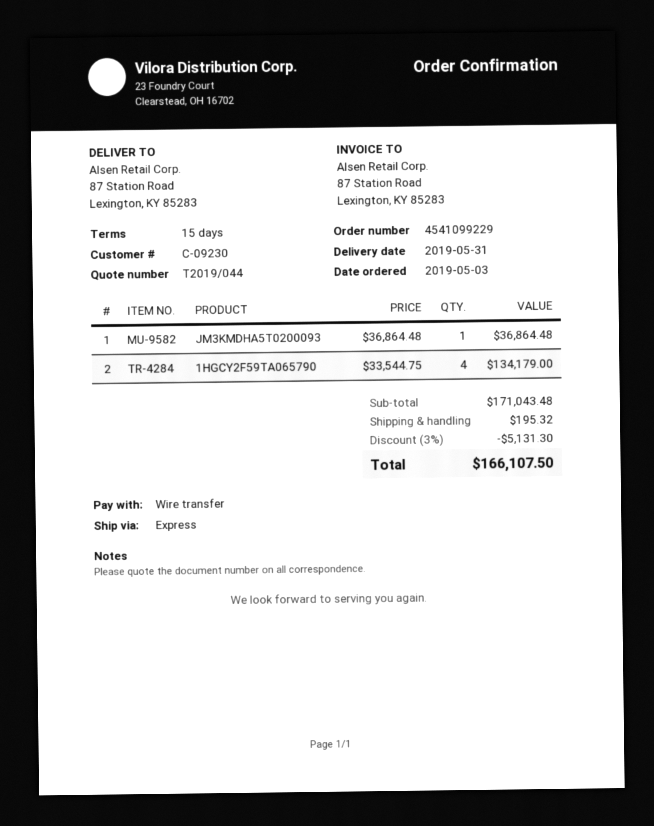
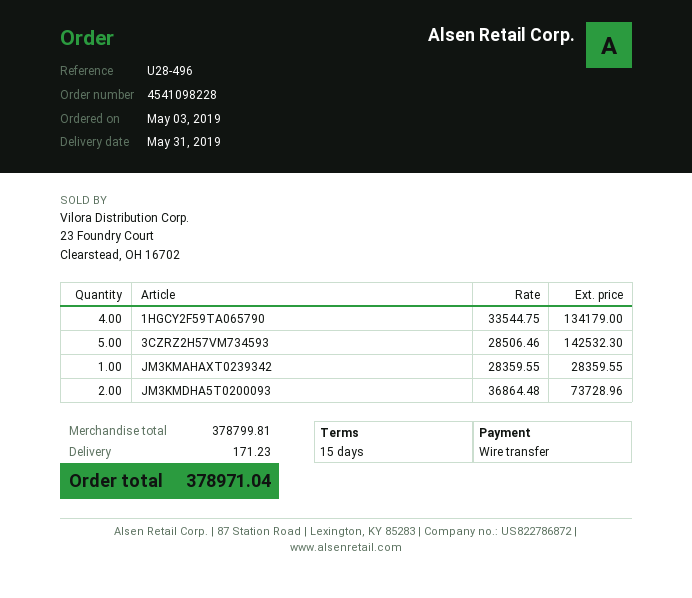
order number: 4541099229 -> 4541098228
JM3KMDHA5T0200093: 1 x 36864.48 = 36864.48 -> 2 x 36864.48 = 73728.96
3CZRZ2H57VM734593: none -> 5 x 28506.46 = 142532.30
JM3KMAHAXT0239342: none -> 1 x 28359.55 = 28359.55
subtotal: 171043.48 -> 378799.81
discount: 3% = 5131.30 -> none
shipping: 195.32 -> 171.23
total: 166107.50 -> 378971.04

